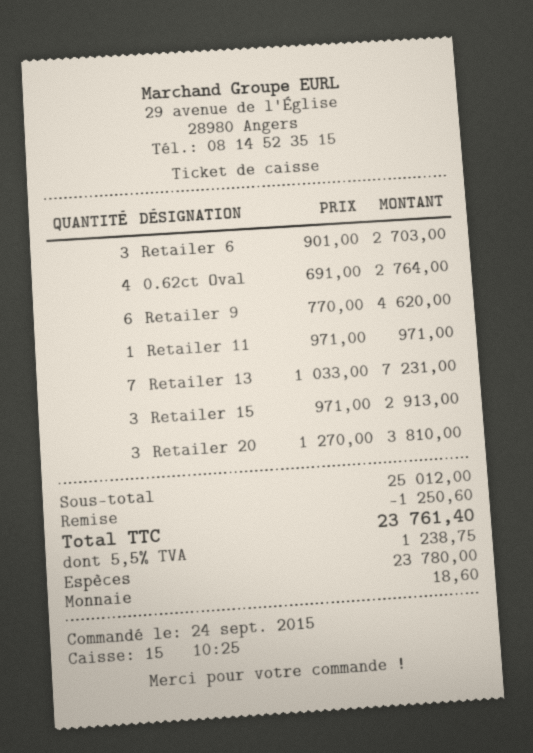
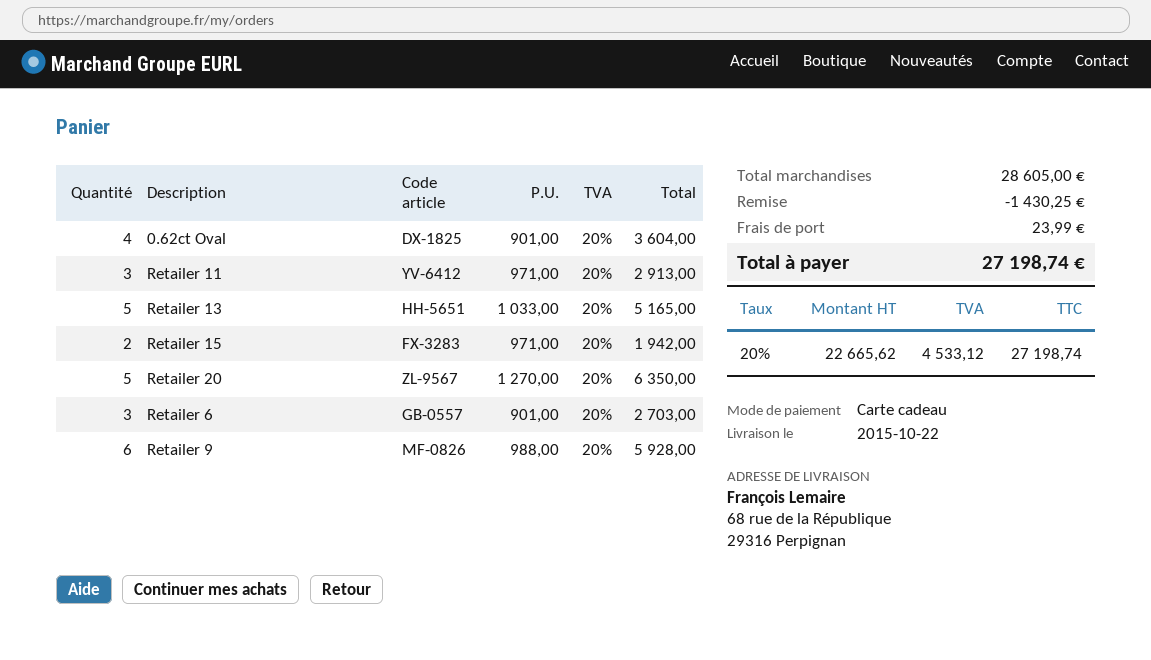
payment method: cash -> gift card
0.62ct Oval: 4 x 691.00 = 2764.00 -> 4 x 901.00 = 3604.00
Retailer 9: 6 x 770.00 = 4620.00 -> 6 x 988.00 = 5928.00
Retailer 11: 1 x 971.00 = 971.00 -> 3 x 971.00 = 2913.00
Retailer 13: 7 x 1033.00 = 7231.00 -> 5 x 1033.00 = 5165.00
Retailer 15: 3 x 971.00 = 2913.00 -> 2 x 971.00 = 1942.00
Retailer 20: 3 x 1270.00 = 3810.00 -> 5 x 1270.00 = 6350.00
subtotal: 25012.00 -> 28605.00
discount: 1250.60 -> 1430.25
shipping: none -> 23.99
tax: 5.5% = 1238.75 -> 20% = 4533.12
total: 23761.40 -> 27198.74

